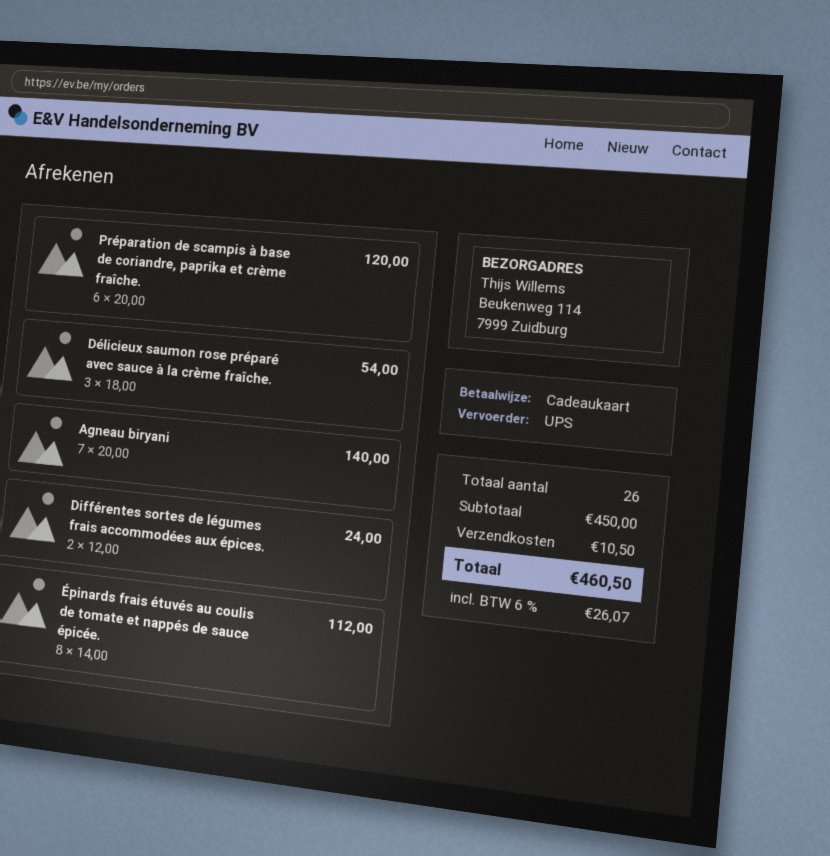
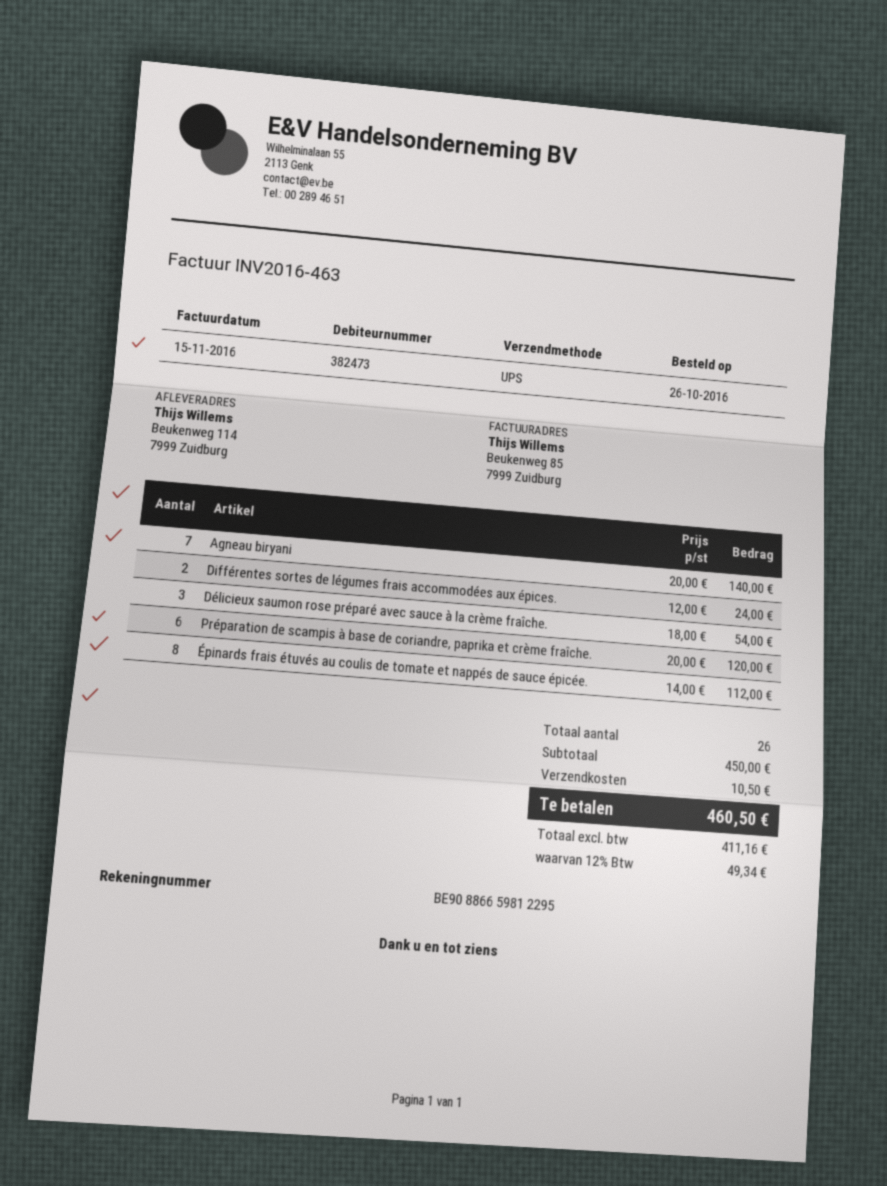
tax: 6% = 26.07 -> 12% = 49.34

